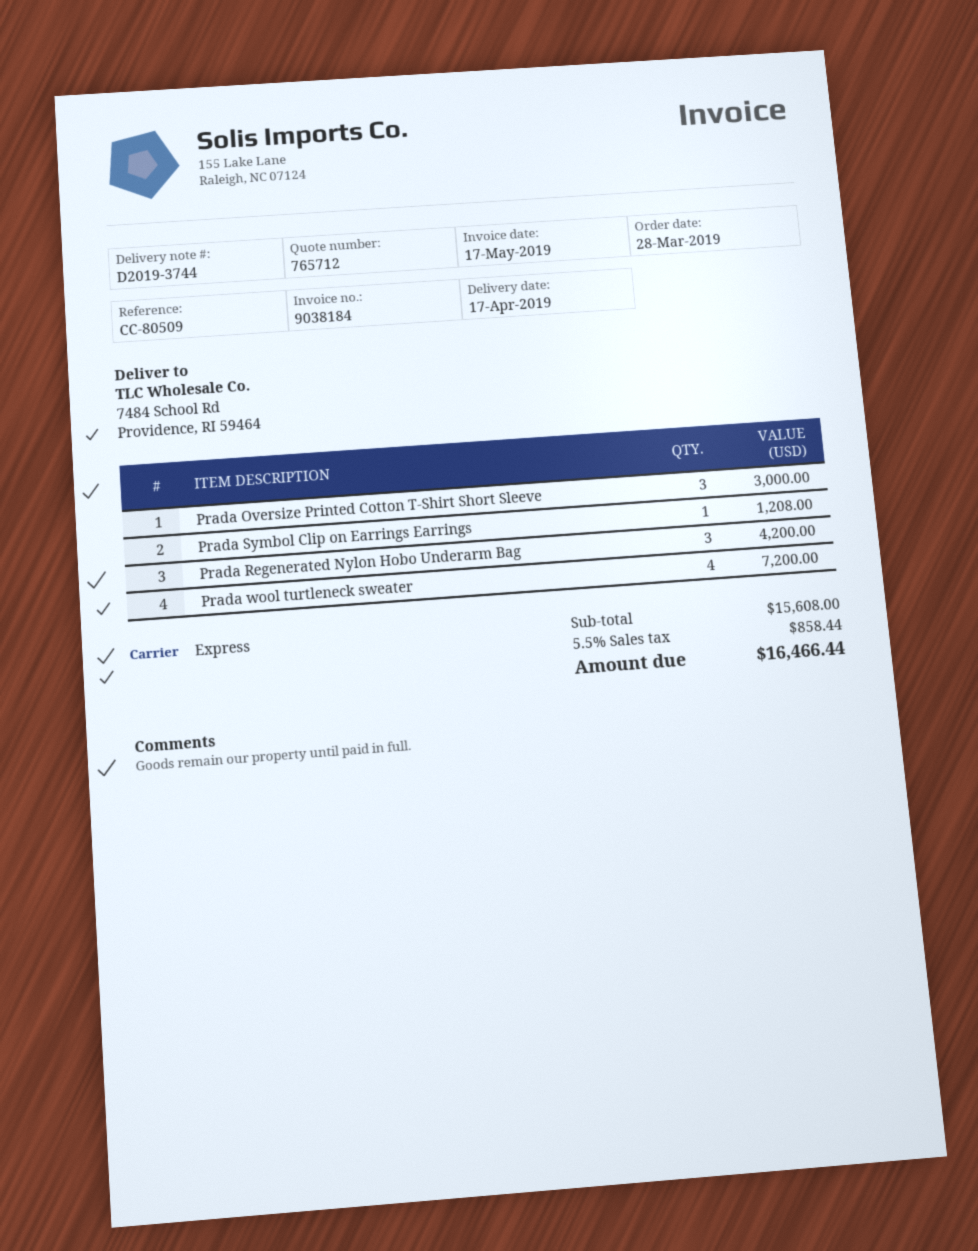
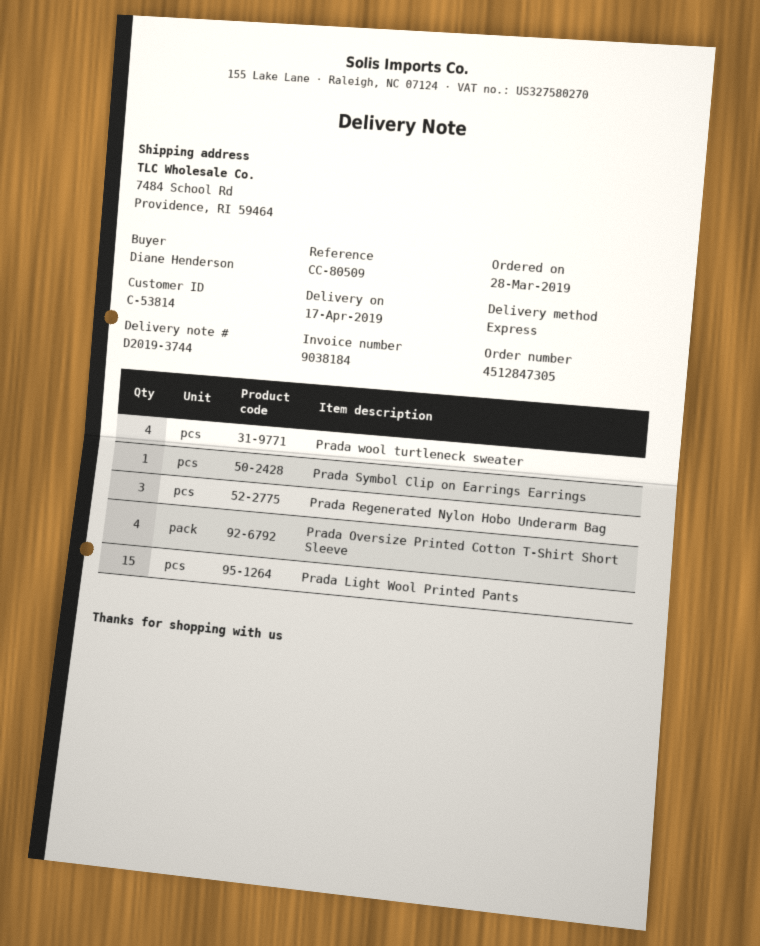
Prada Oversize Printed Cotton T-Shirt Short Sleeve: 3 -> 4
Prada Light Wool Printed Pants: none -> 15

